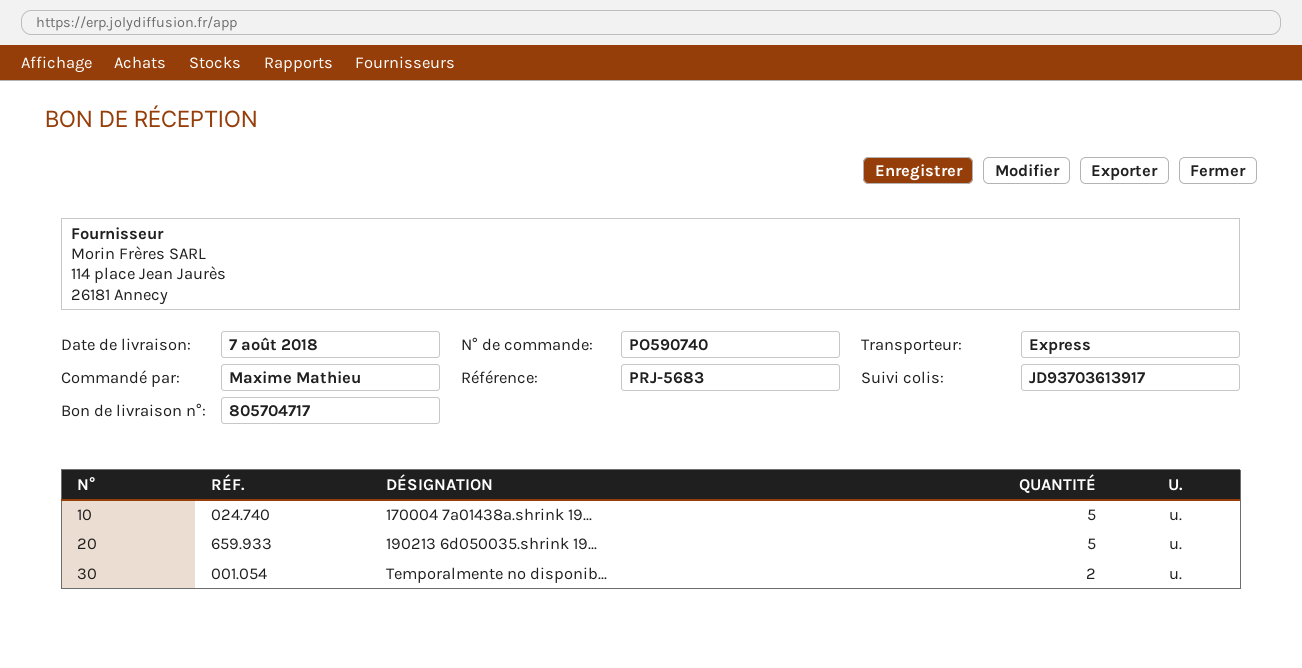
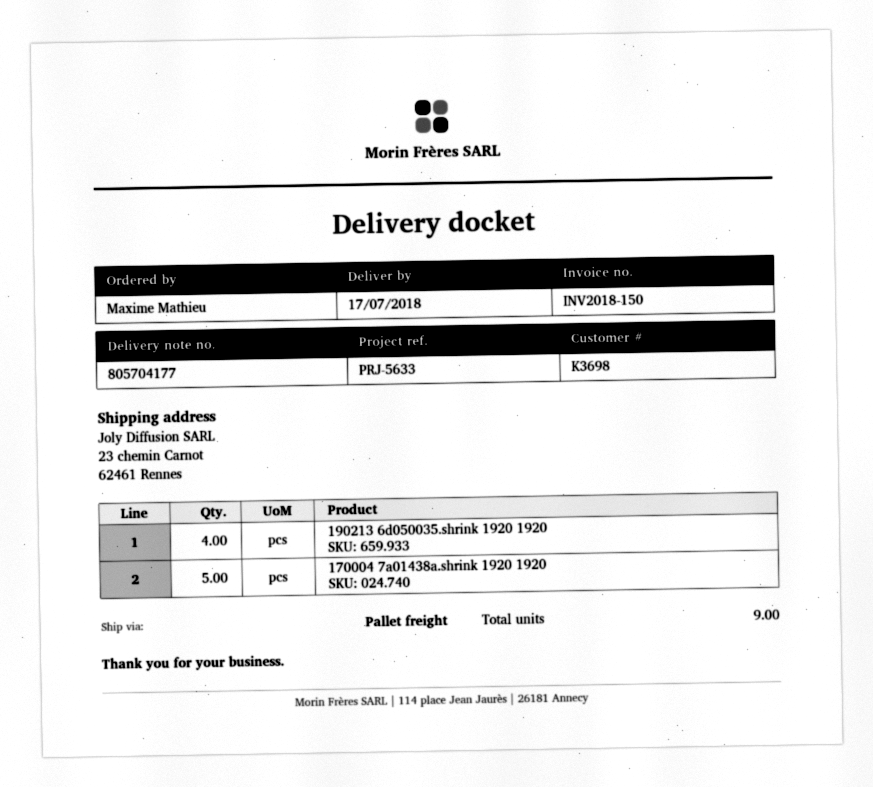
delivery note number: 805704717 -> 805704177
delivery date: 2018-08-07 -> 2018-07-17
reference: PRJ-5683 -> PRJ-5633
shipping method: express -> pallet freight
190213 6d050035.shrink 19...: 5 -> 4
Temporalmente no disponib...: 2 -> none

